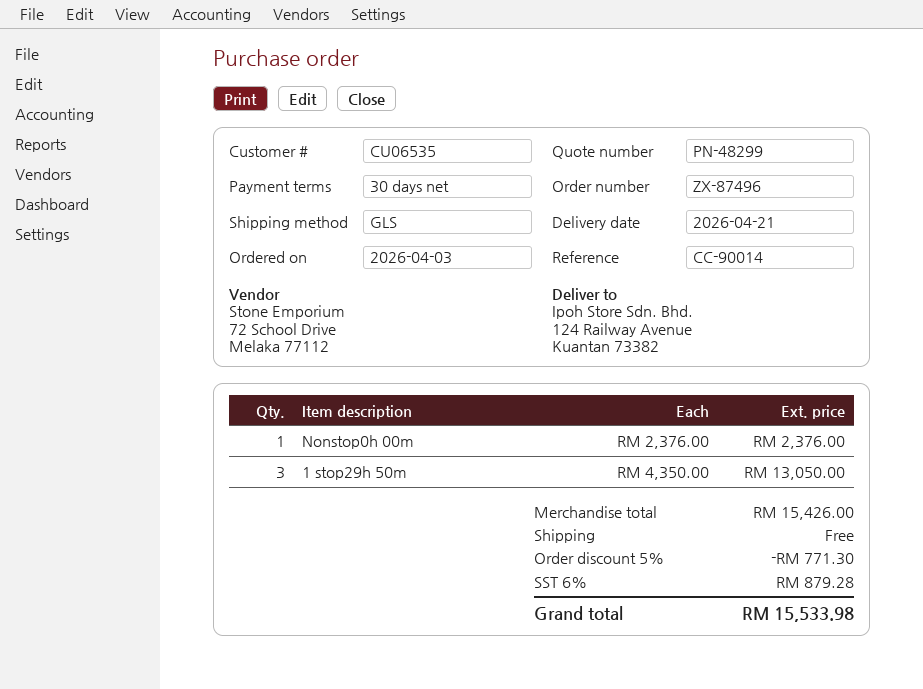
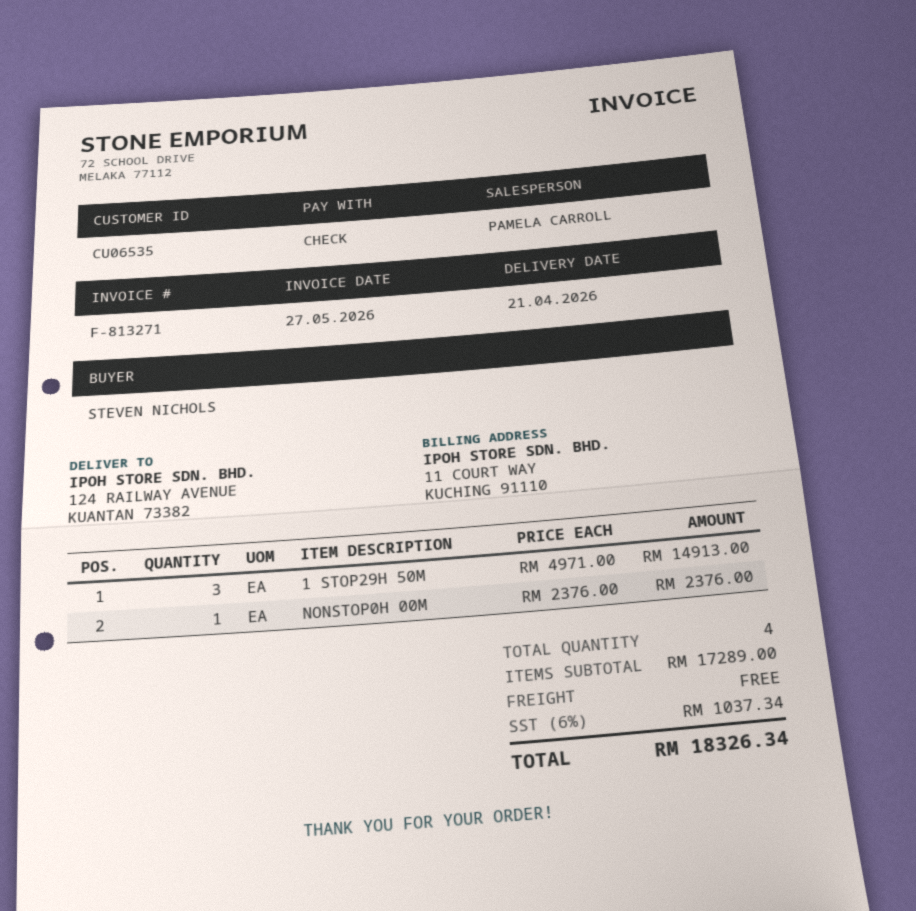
1 stop29h 50m: 3 x 4350.00 = 13050.00 -> 3 x 4971.00 = 14913.00
subtotal: 15426.00 -> 17289.00
discount: 5% = 771.30 -> none
tax: 6% = 879.28 -> 6% = 1037.34
total: 15533.98 -> 18326.34

